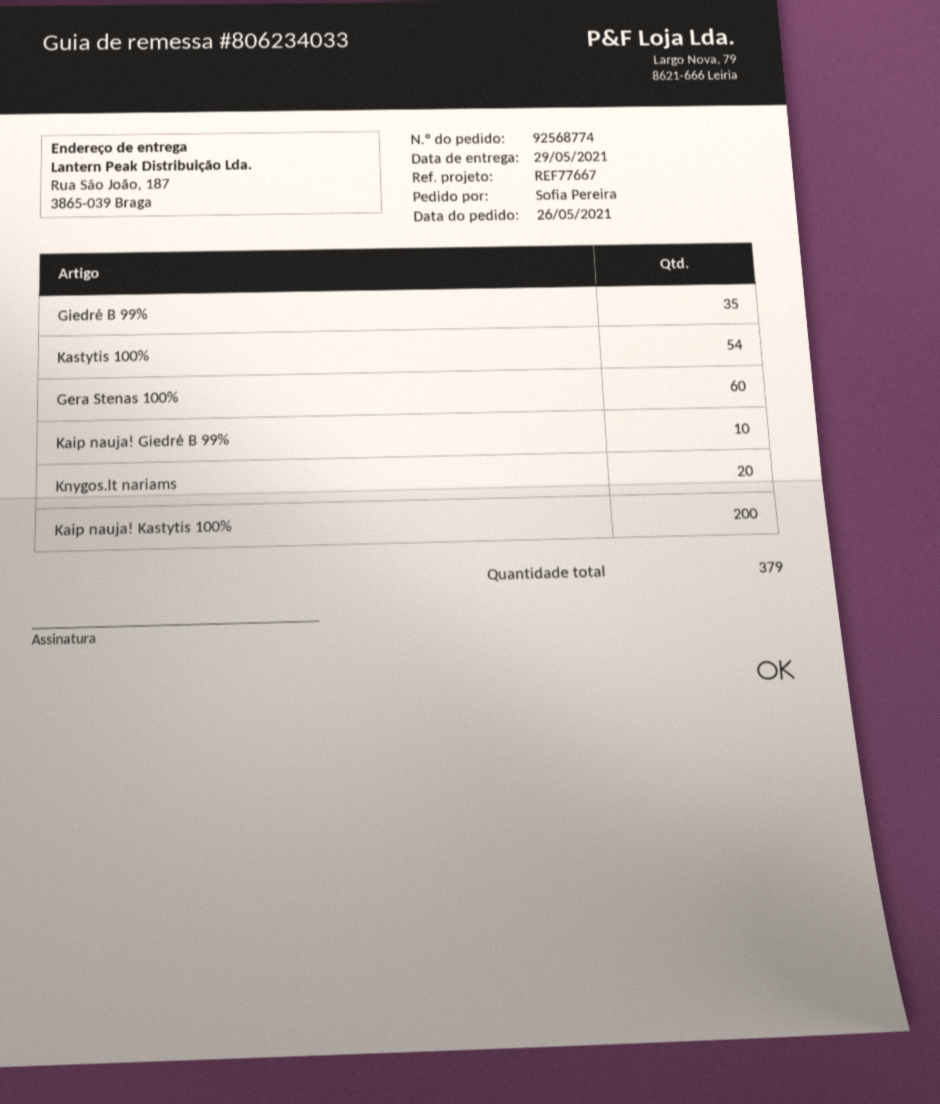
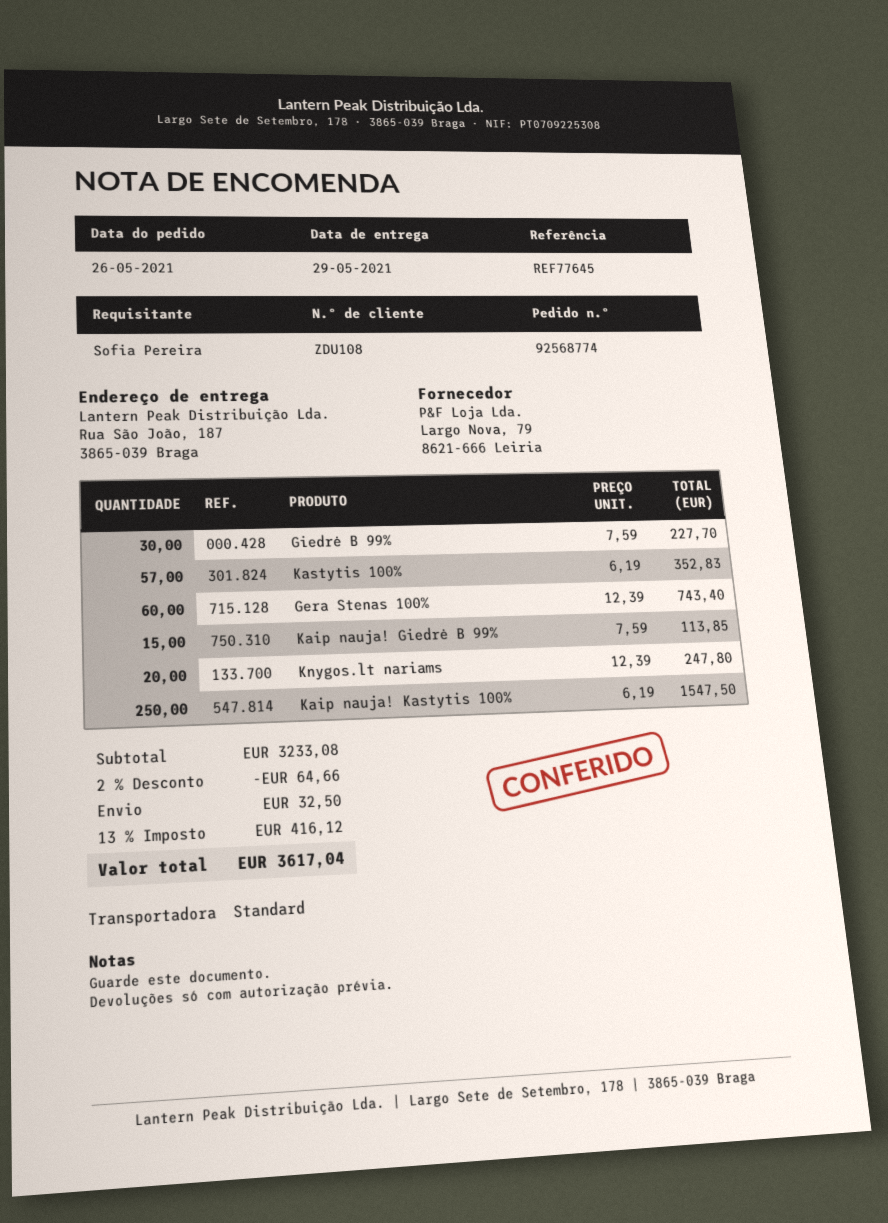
reference: REF77667 -> REF77645
Giedrė B 99%: 35 -> 30
Kastytis 100%: 54 -> 57
Kaip nauja! Giedrė B 99%: 10 -> 15
Kaip nauja! Kastytis 100%: 200 -> 250

